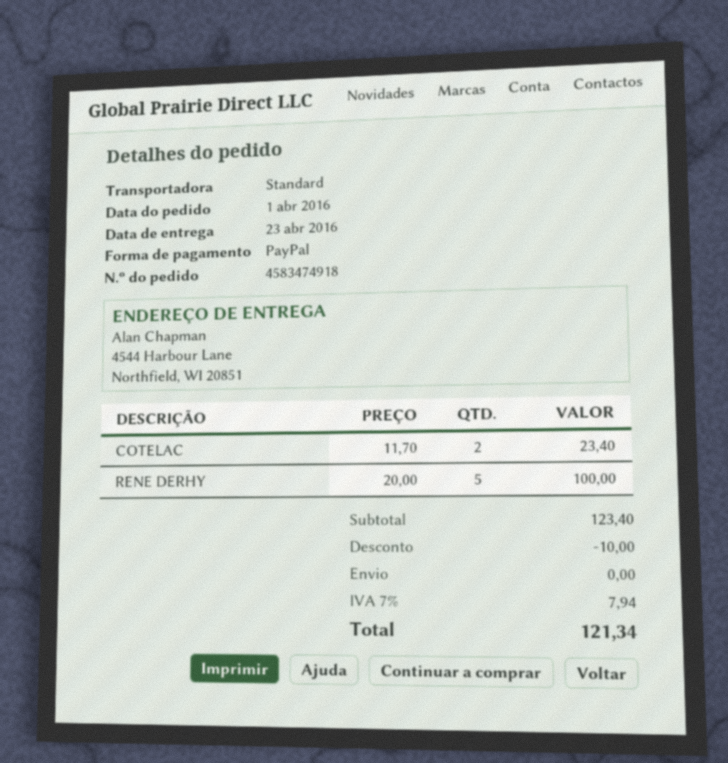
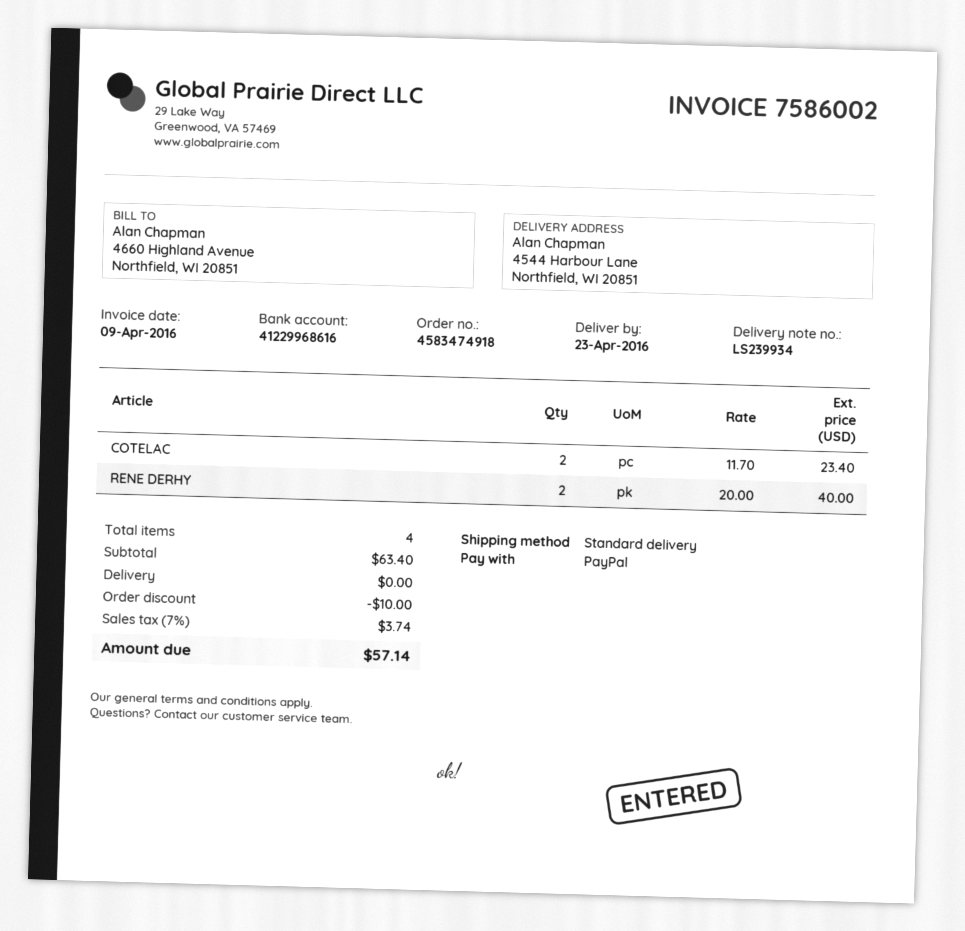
RENE DERHY: 5 x 20.00 = 100.00 -> 2 x 20.00 = 40.00
subtotal: 123.40 -> 63.40
tax: 7% = 7.94 -> 7% = 3.74
total: 121.34 -> 57.14

